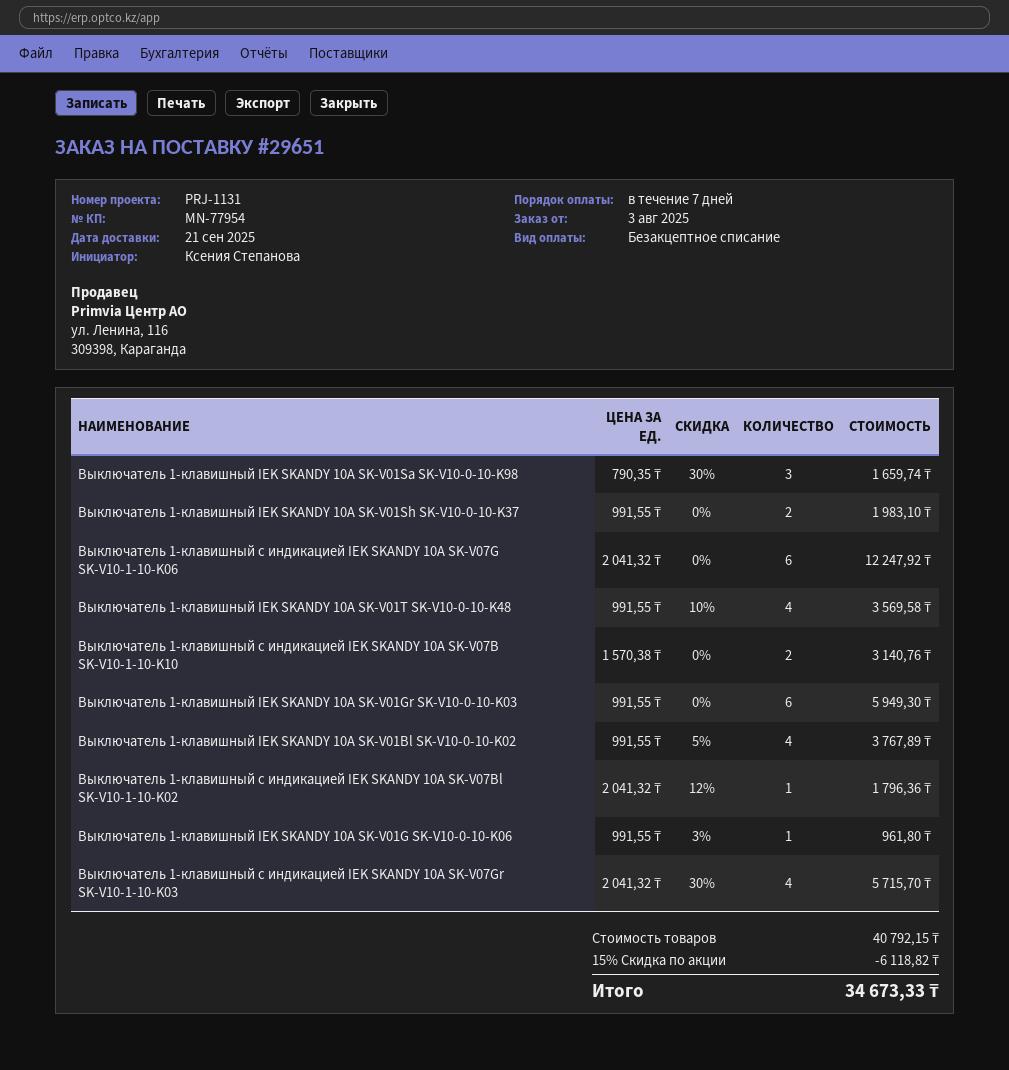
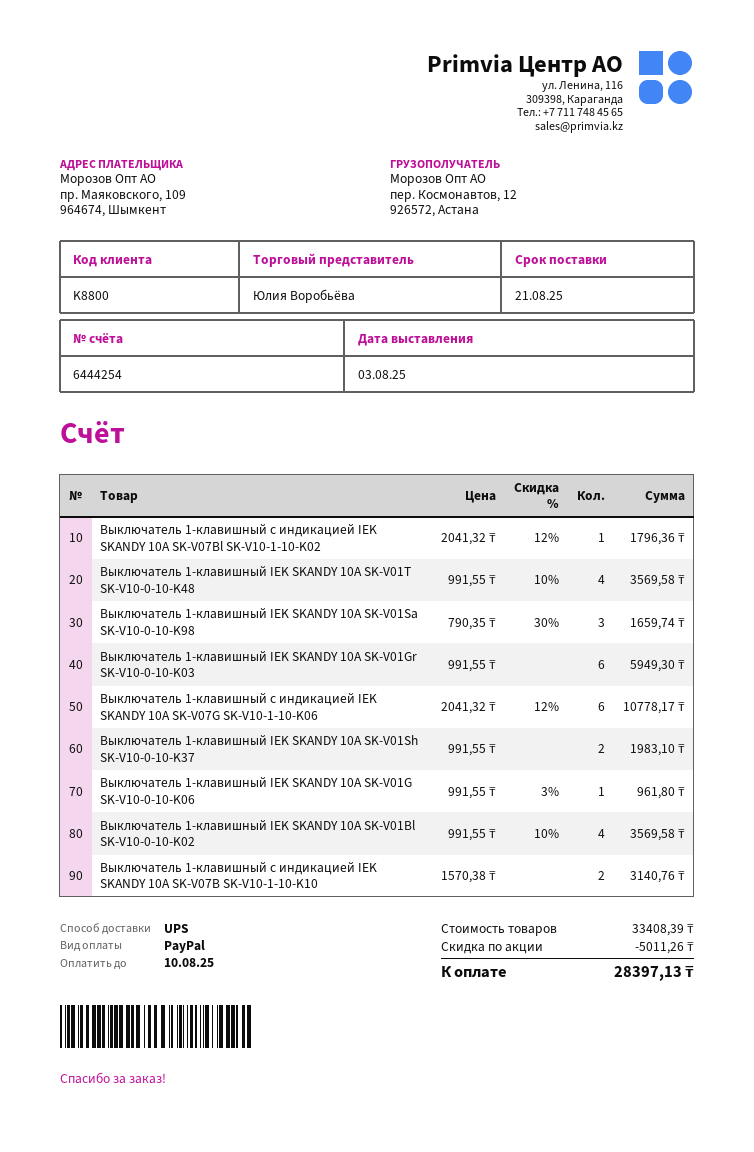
delivery date: 2025-09-21 -> 2025-08-21
payment method: direct debit -> PayPal
Выключатель 1-клавишный с индикацией IEK SKANDY 10А SK-V07G SK-V10-1-10-K06: 6 x 2041.32 = 12247.92 -> 6 x 2041.32 - 12% = 10778.17
Выключатель 1-клавишный IEK SKANDY 10А SK-V01Bl SK-V10-0-10-K02: 4 x 991.55 - 5% = 3767.89 -> 4 x 991.55 - 10% = 3569.58
Выключатель 1-клавишный с индикацией IEK SKANDY 10А SK-V07Gr SK-V10-1-10-K03: 4 x 2041.32 - 30% = 5715.70 -> none
subtotal: 40792.15 -> 33408.39
discount: 6118.82 -> 5011.26
total: 34673.33 -> 28397.13

